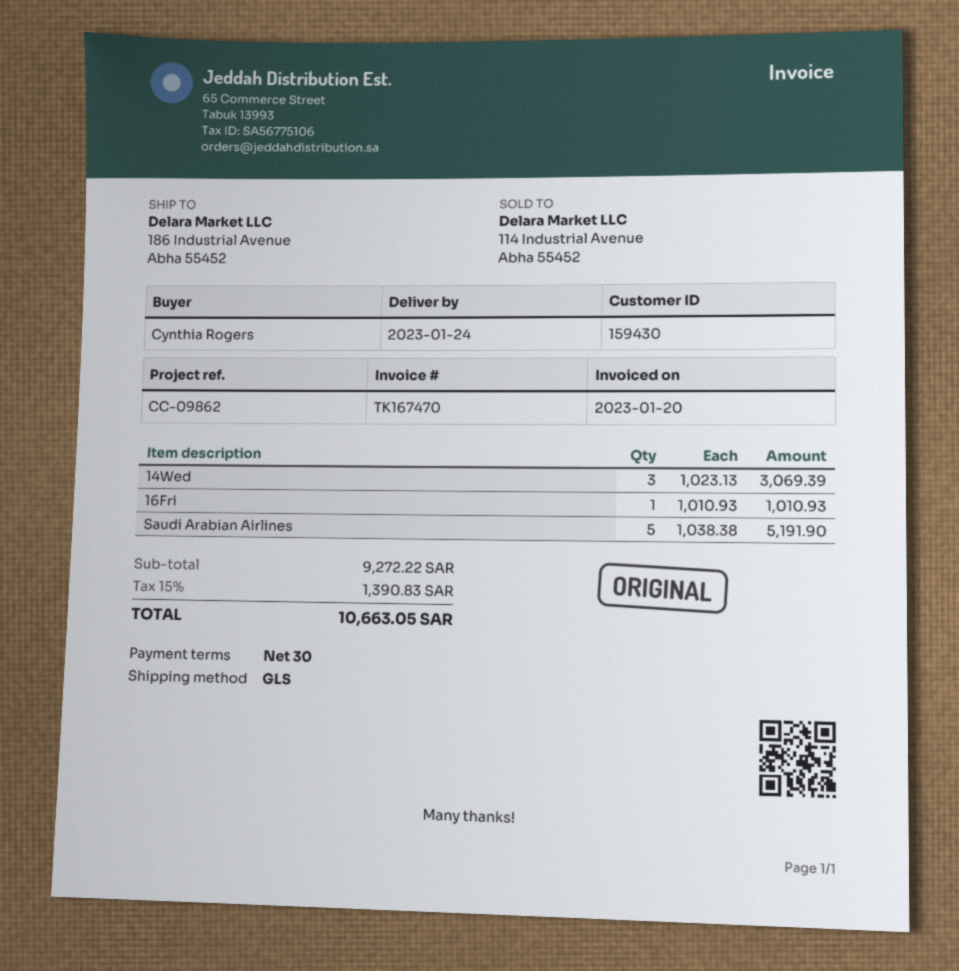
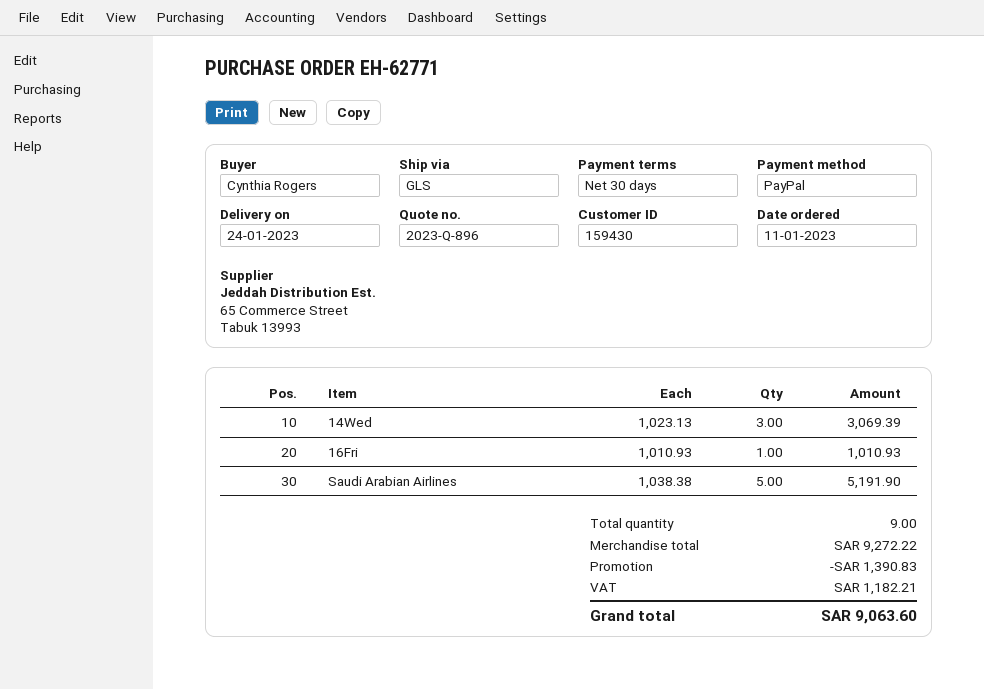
discount: none -> 1390.83
tax: 1390.83 -> 1182.21
total: 10663.05 -> 9063.60

